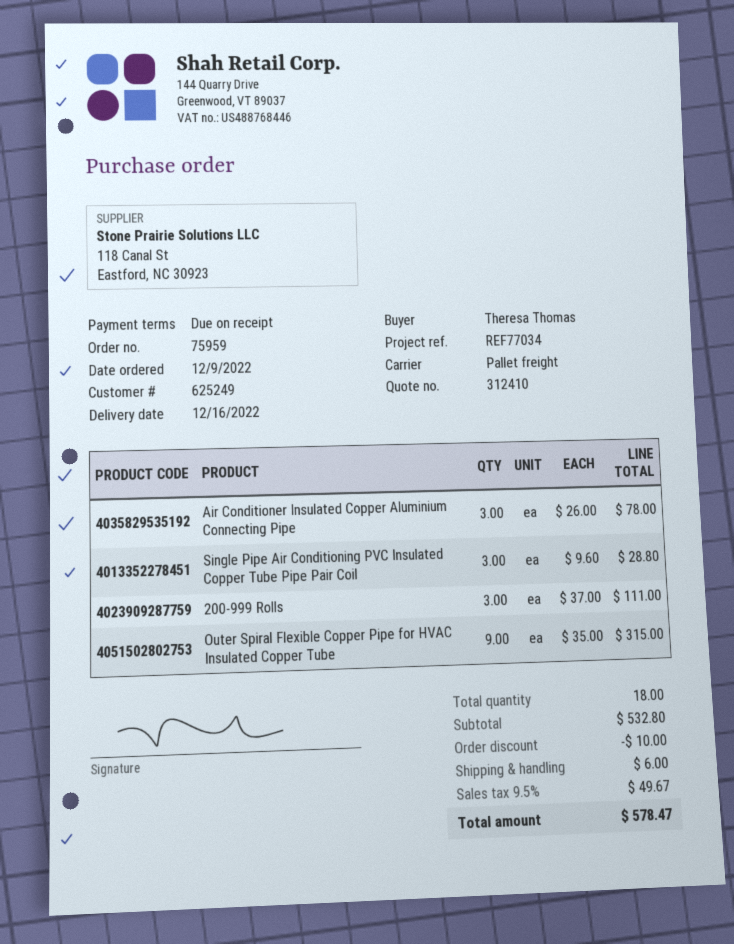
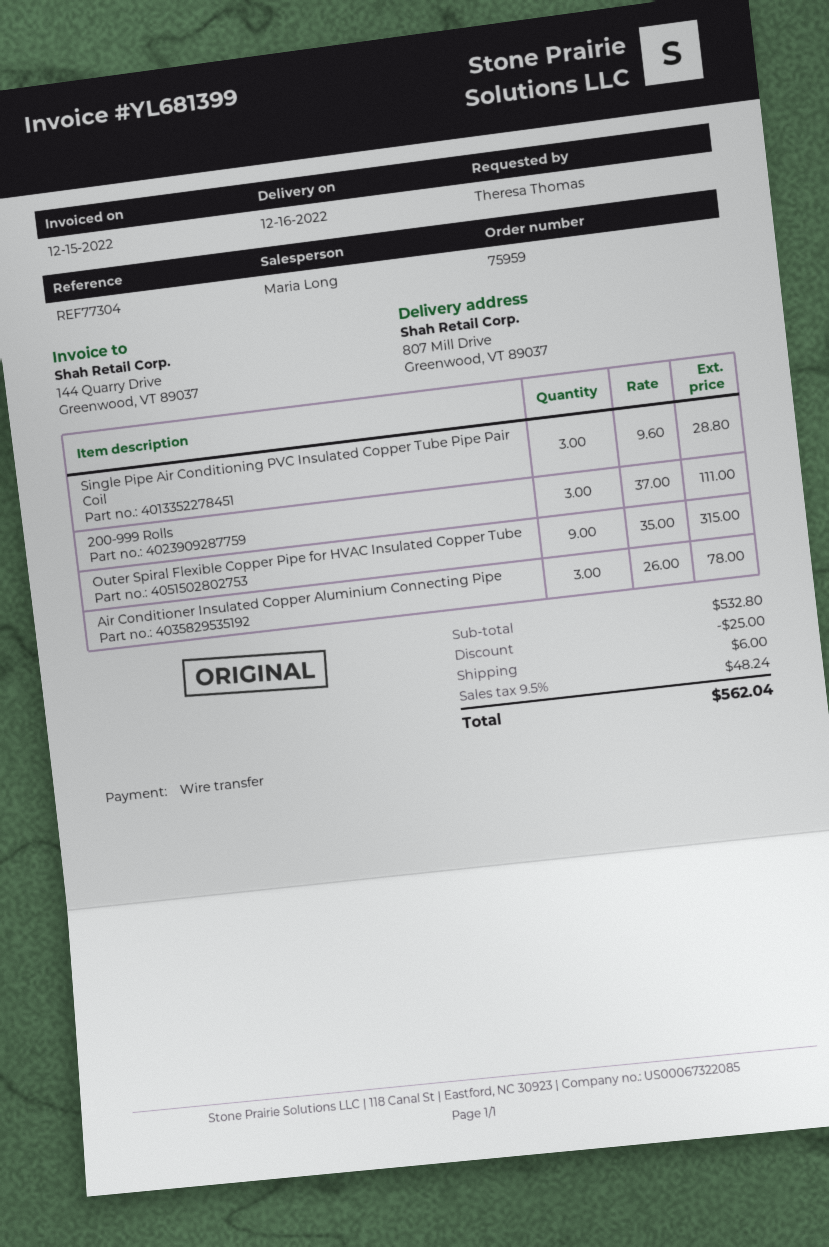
reference: REF77034 -> REF77304
discount: 10.00 -> 25.00
tax: 9.5% = 49.67 -> 9.5% = 48.24
total: 578.47 -> 562.04

